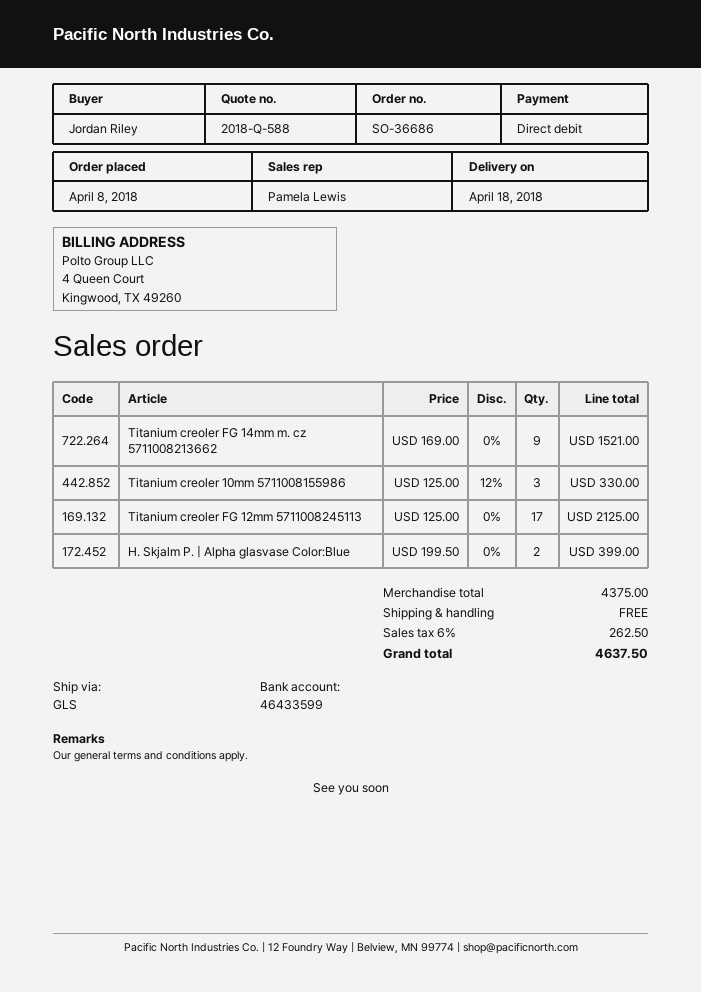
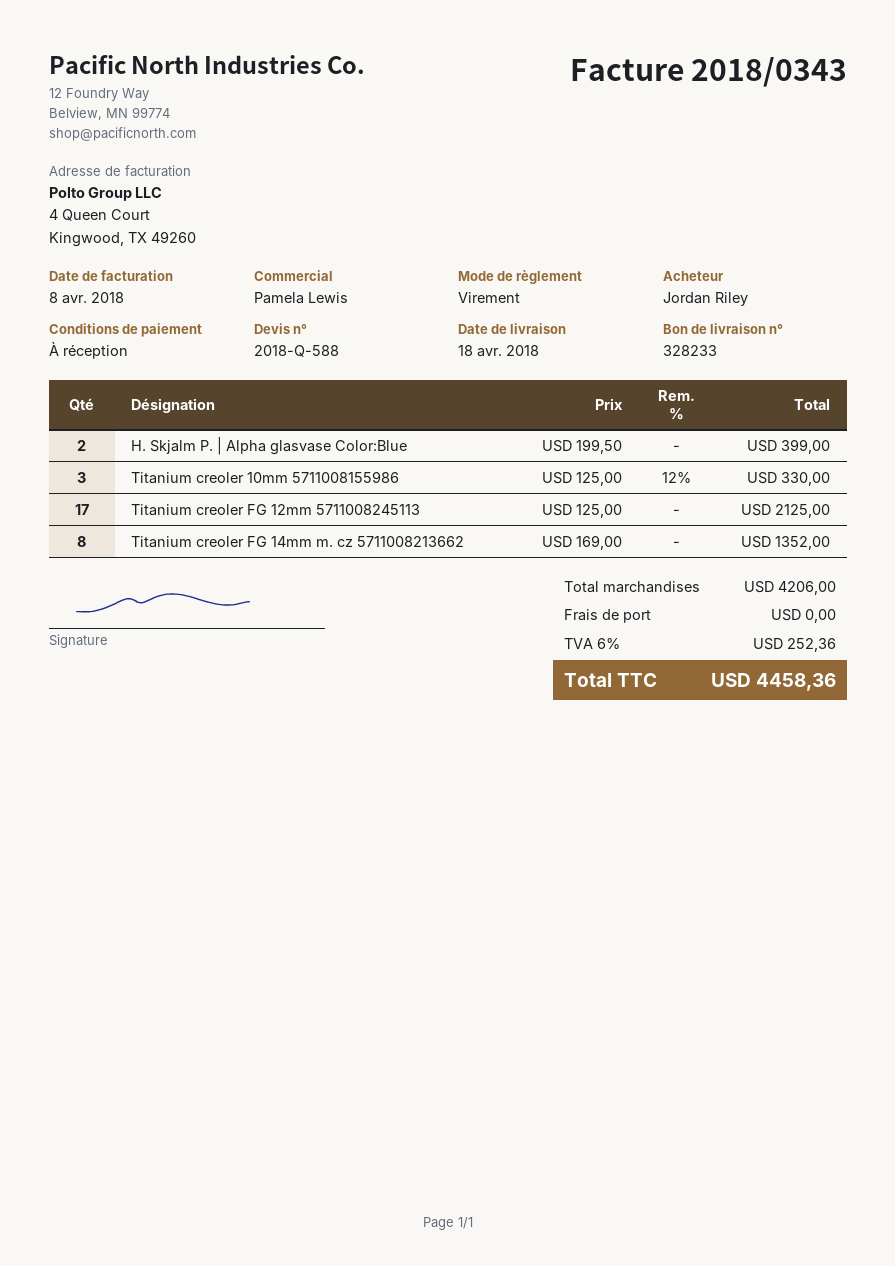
payment method: direct debit -> bank transfer
Titanium creoler FG 14mm m. cz 5711008213662: 9 x 169.00 = 1521.00 -> 8 x 169.00 = 1352.00
subtotal: 4375.00 -> 4206.00
tax: 6% = 262.50 -> 6% = 252.36
total: 4637.50 -> 4458.36

